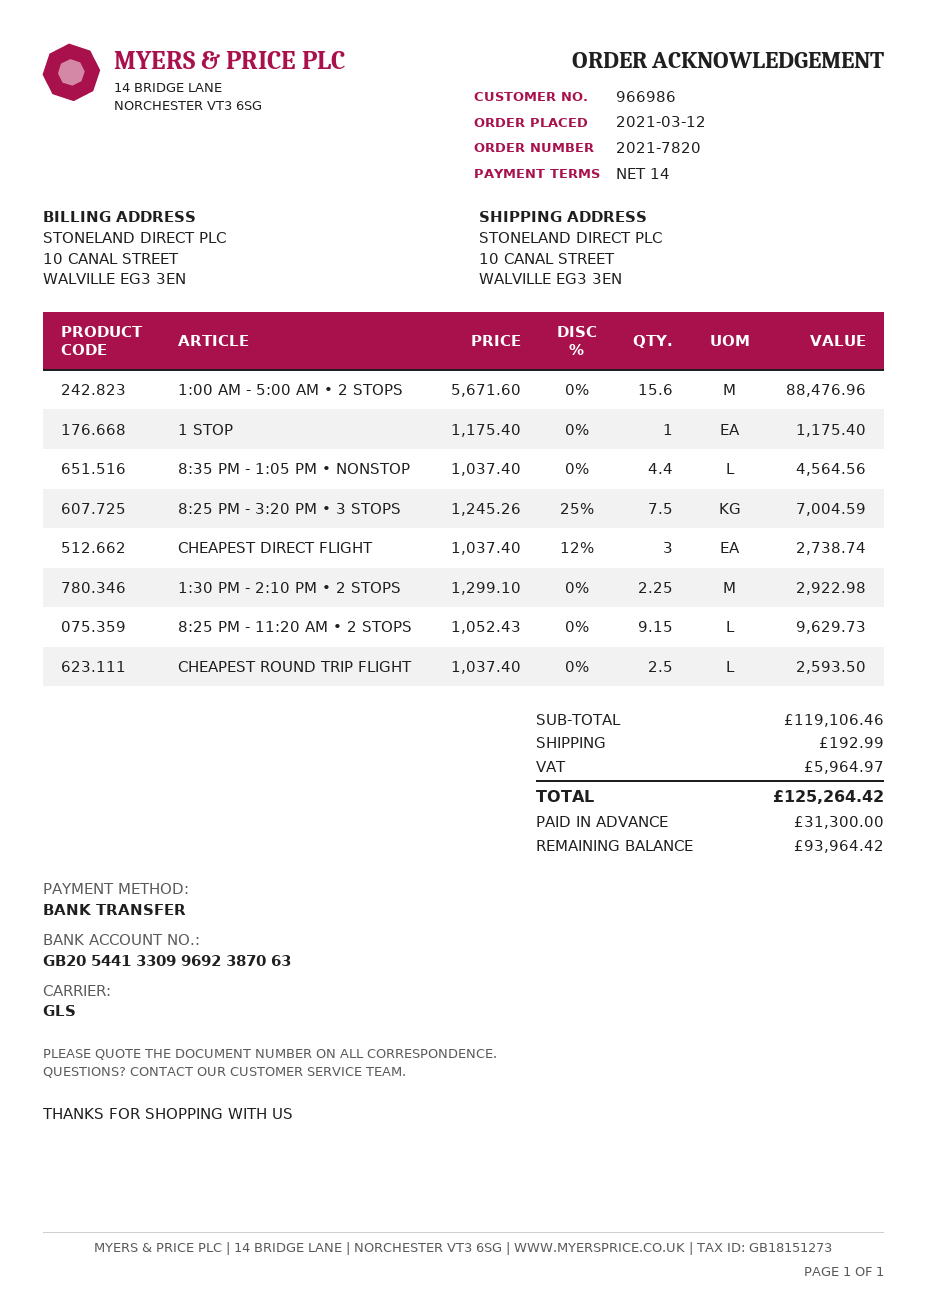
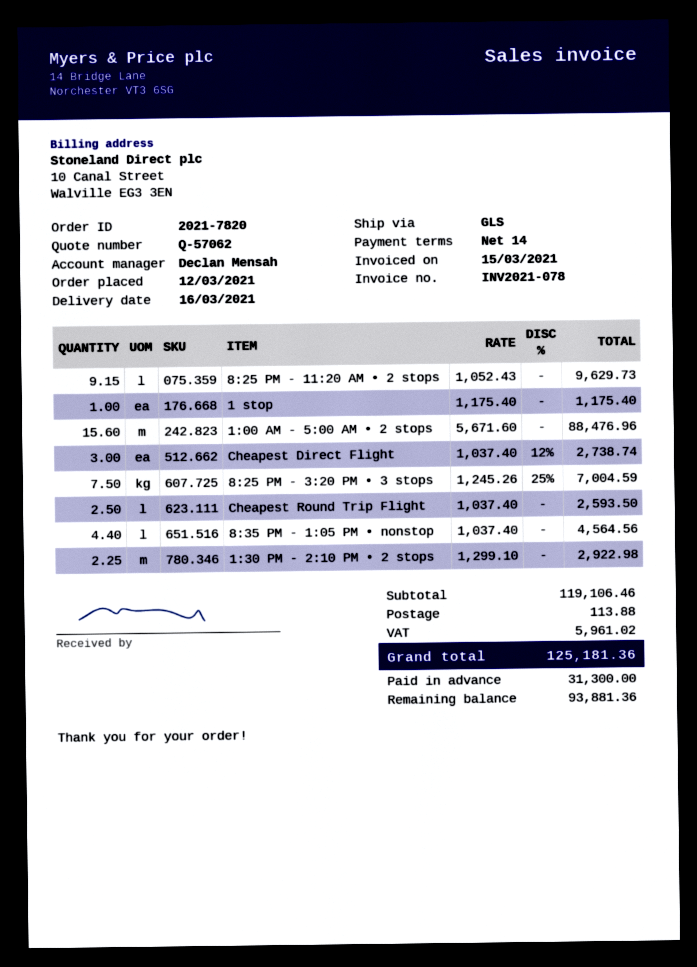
shipping: 192.99 -> 113.88
tax: 5964.97 -> 5961.02
total: 125264.42 -> 125181.36
balance: 93964.42 -> 93881.36

